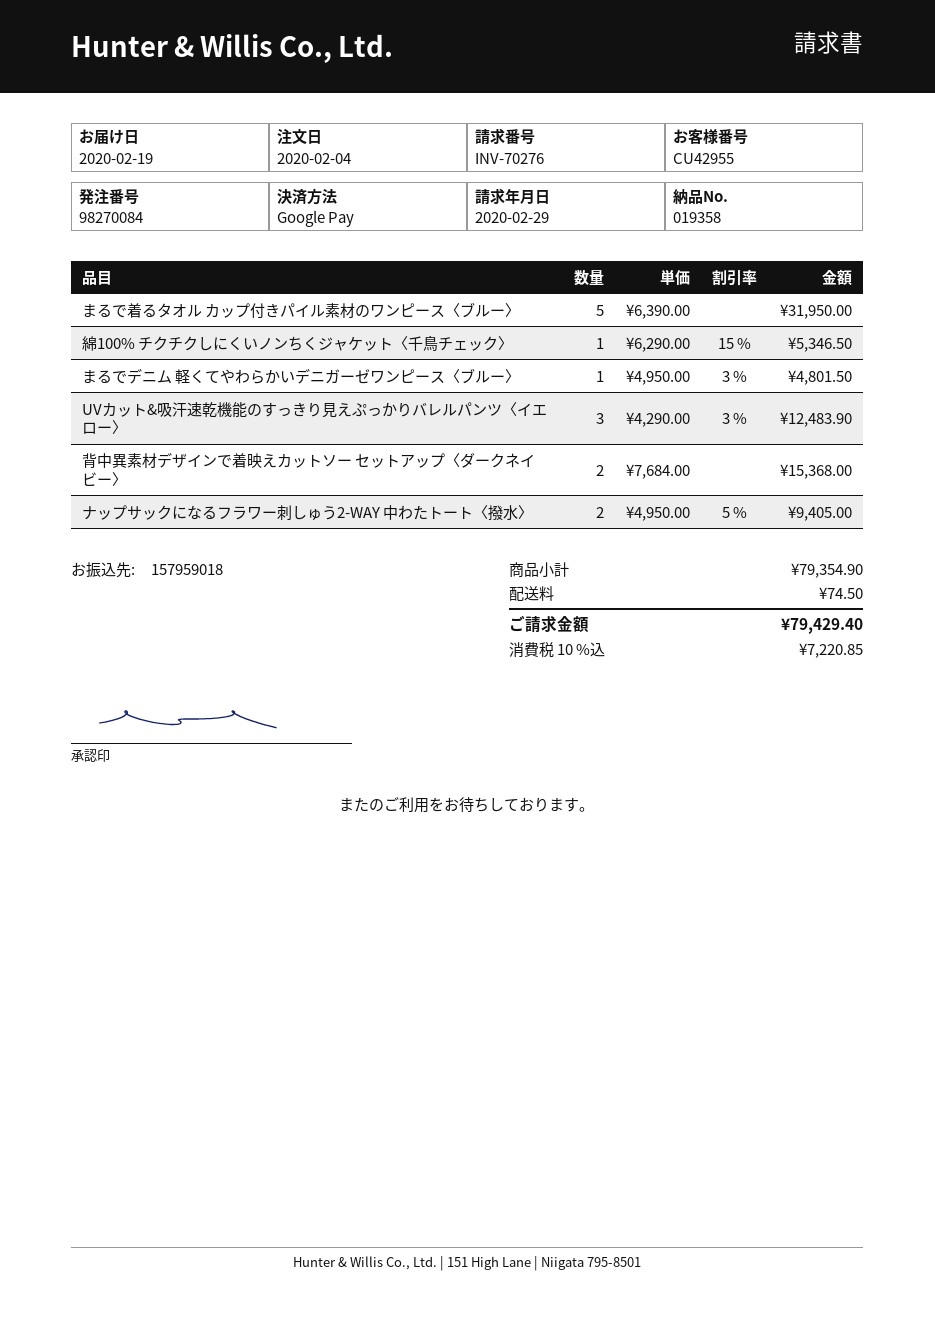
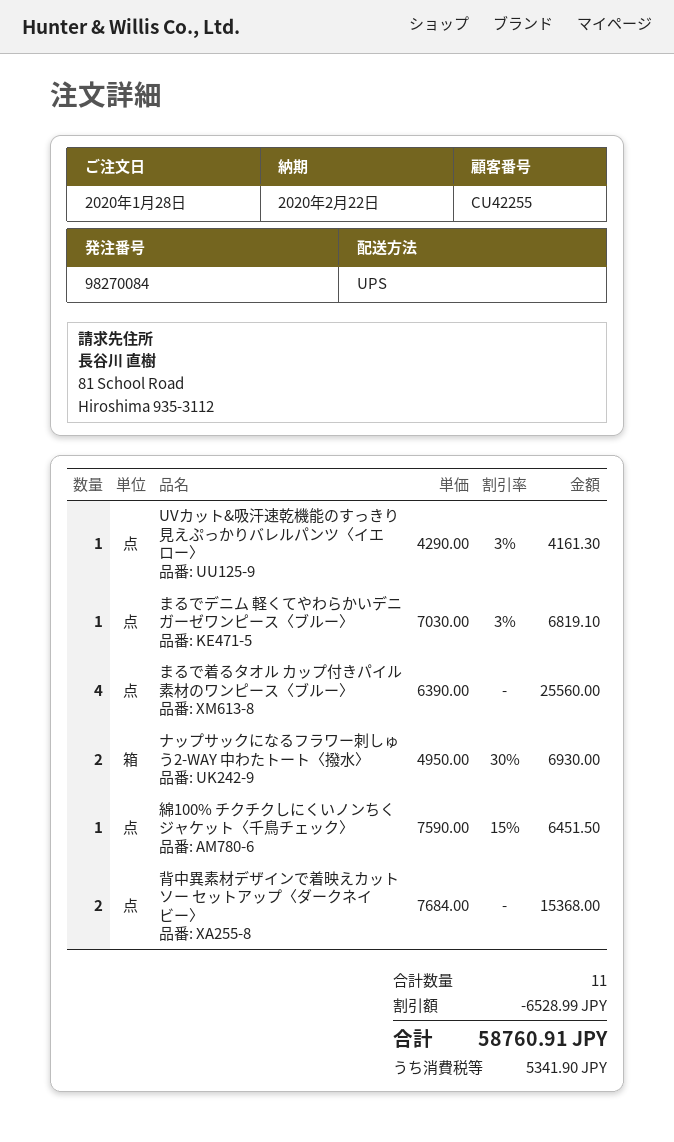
order date: 2020-02-04 -> 2020-01-28
delivery date: 2020-02-19 -> 2020-02-22
customer number: CU42955 -> CU42255
まるで着るタオル カップ付きパイル素材のワンピース〈ブルー〉: 5 x 6390.00 = 31950.00 -> 4 x 6390.00 = 25560.00
綿100% チクチクしにくいノンちくジャケット〈千鳥チェック〉: 1 x 6290.00 - 15% = 5346.50 -> 1 x 7590.00 - 15% = 6451.50
まるでデニム 軽くてやわらかいデニガーゼワンピース〈ブルー〉: 1 x 4950.00 - 3% = 4801.50 -> 1 x 7030.00 - 3% = 6819.10
UVカット&吸汗速乾機能のすっきり見えぷっかりバレルパンツ〈イエロー〉: 3 x 4290.00 - 3% = 12483.90 -> 1 x 4290.00 - 3% = 4161.30
ナップサックになるフラワー刺しゅう2-WAY 中わたトート〈撥水〉: 2 x 4950.00 - 5% = 9405.00 -> 2 x 4950.00 - 30% = 6930.00
discount: none -> 6528.99
shipping: 74.50 -> none
tax: 7220.85 -> 5341.90
total: 79429.40 -> 58760.91

